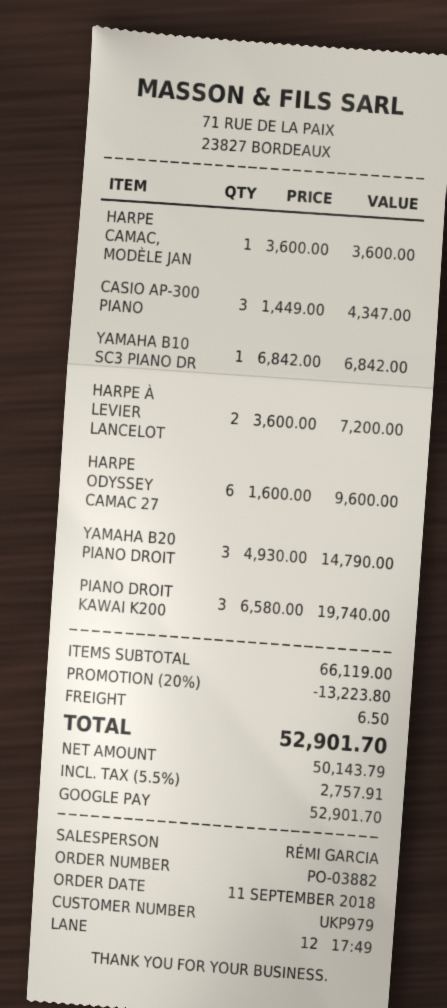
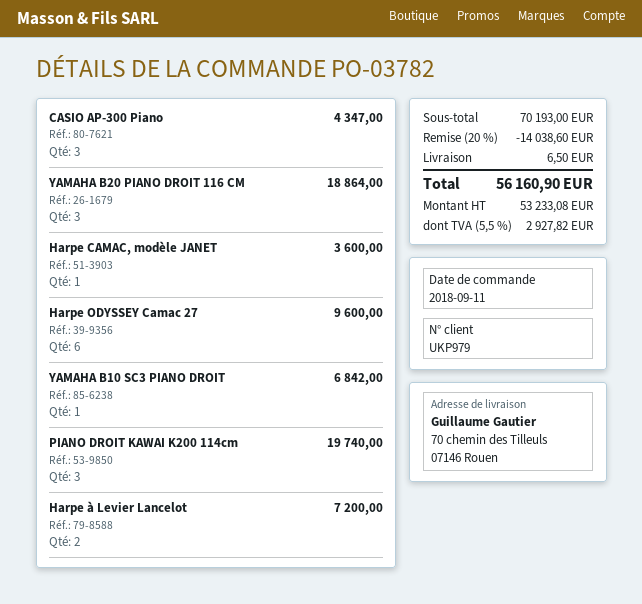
order number: PO-03882 -> PO-03782
YAMAHA B20 PIANO DROIT: 3 for 14790.00 -> 3 for 18864.00
subtotal: 66119.00 -> 70193.00
discount: 20% = 13223.80 -> 20% = 14038.60
net: 50143.79 -> 53233.08
tax: 5.5% = 2757.91 -> 5.5% = 2927.82
total: 52901.70 -> 56160.90

